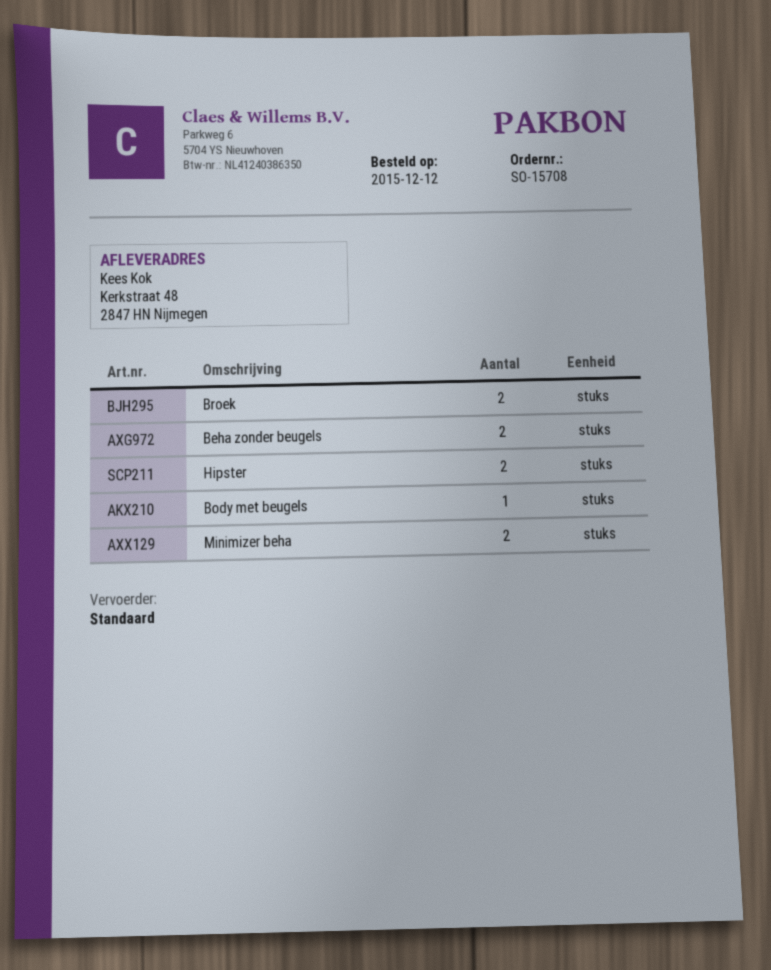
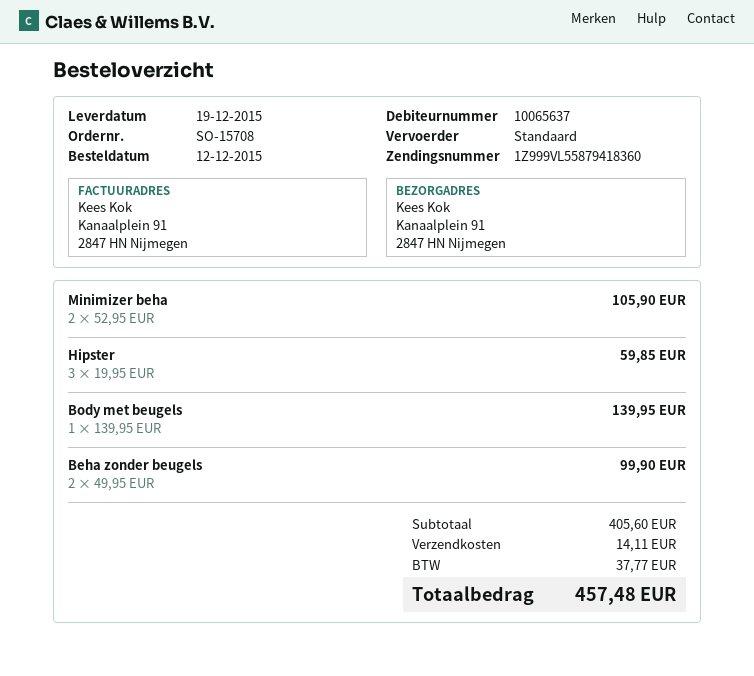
ship to: Kerkstraat 48, 2847 HN Nijmegen -> Kanaalplein 91, 2847 HN Nijmegen
Broek: 2 -> none
Hipster: 2 -> 3

